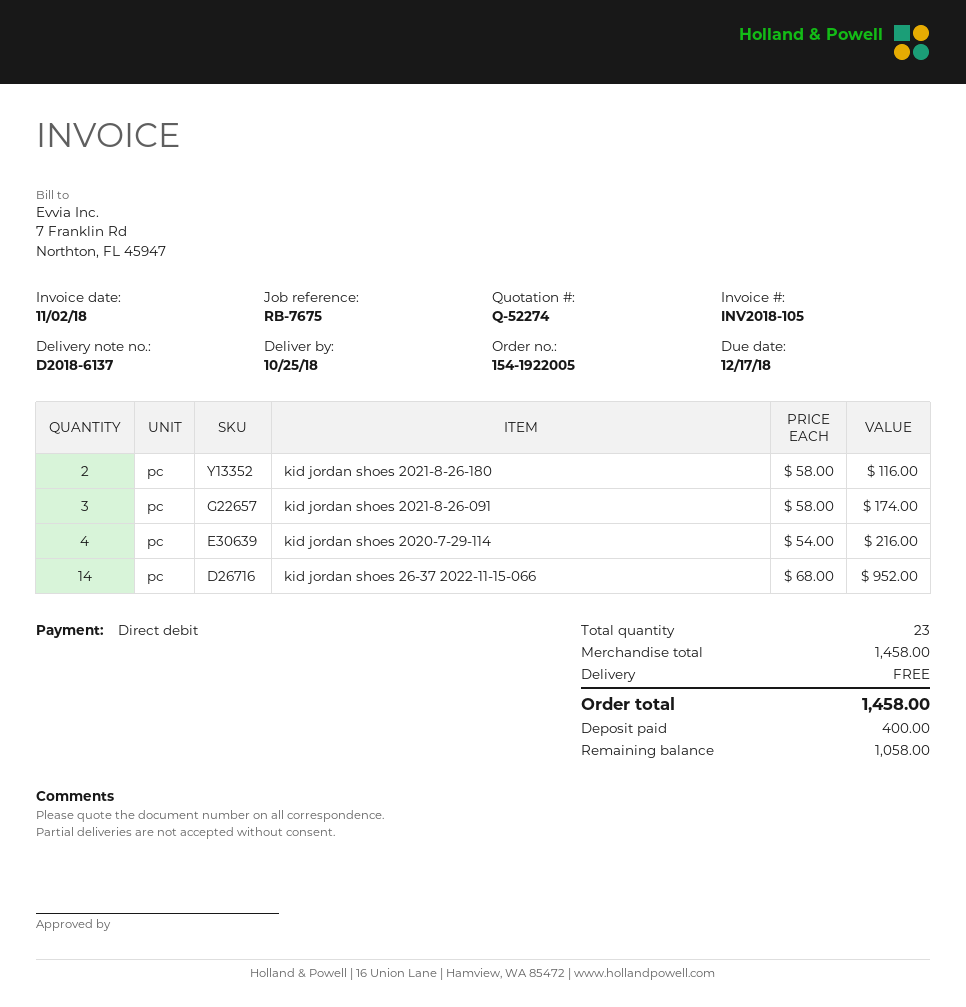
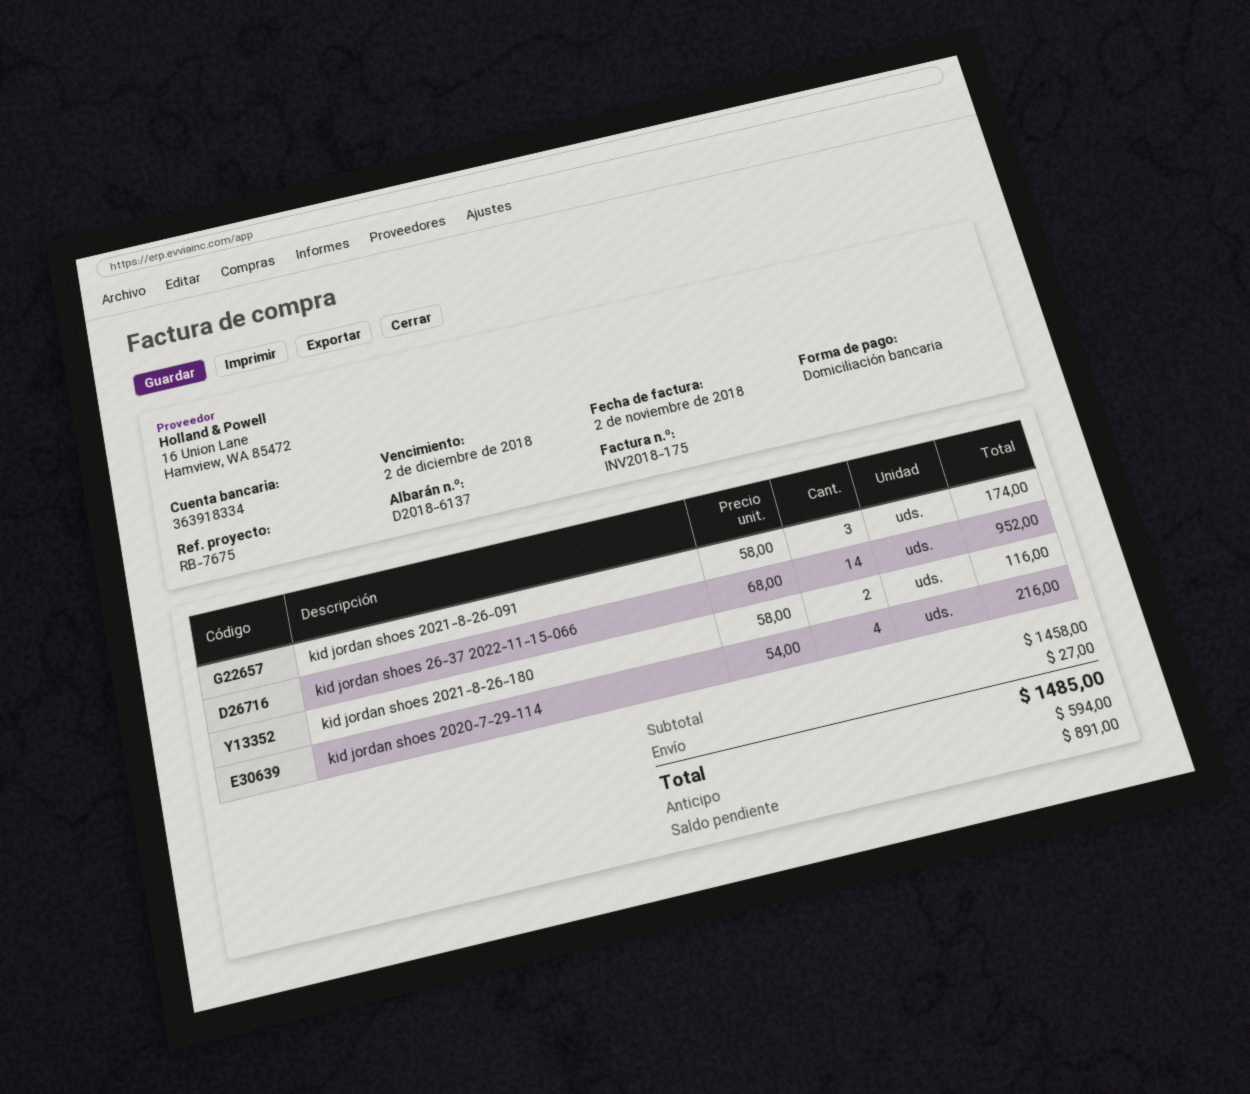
invoice number: INV2018-105 -> INV2018-175
due date: 2018-12-17 -> 2018-12-02
shipping: 0.00 -> 27.00
total: 1458.00 -> 1485.00
deposit: 400.00 -> 594.00
balance: 1058.00 -> 891.00

